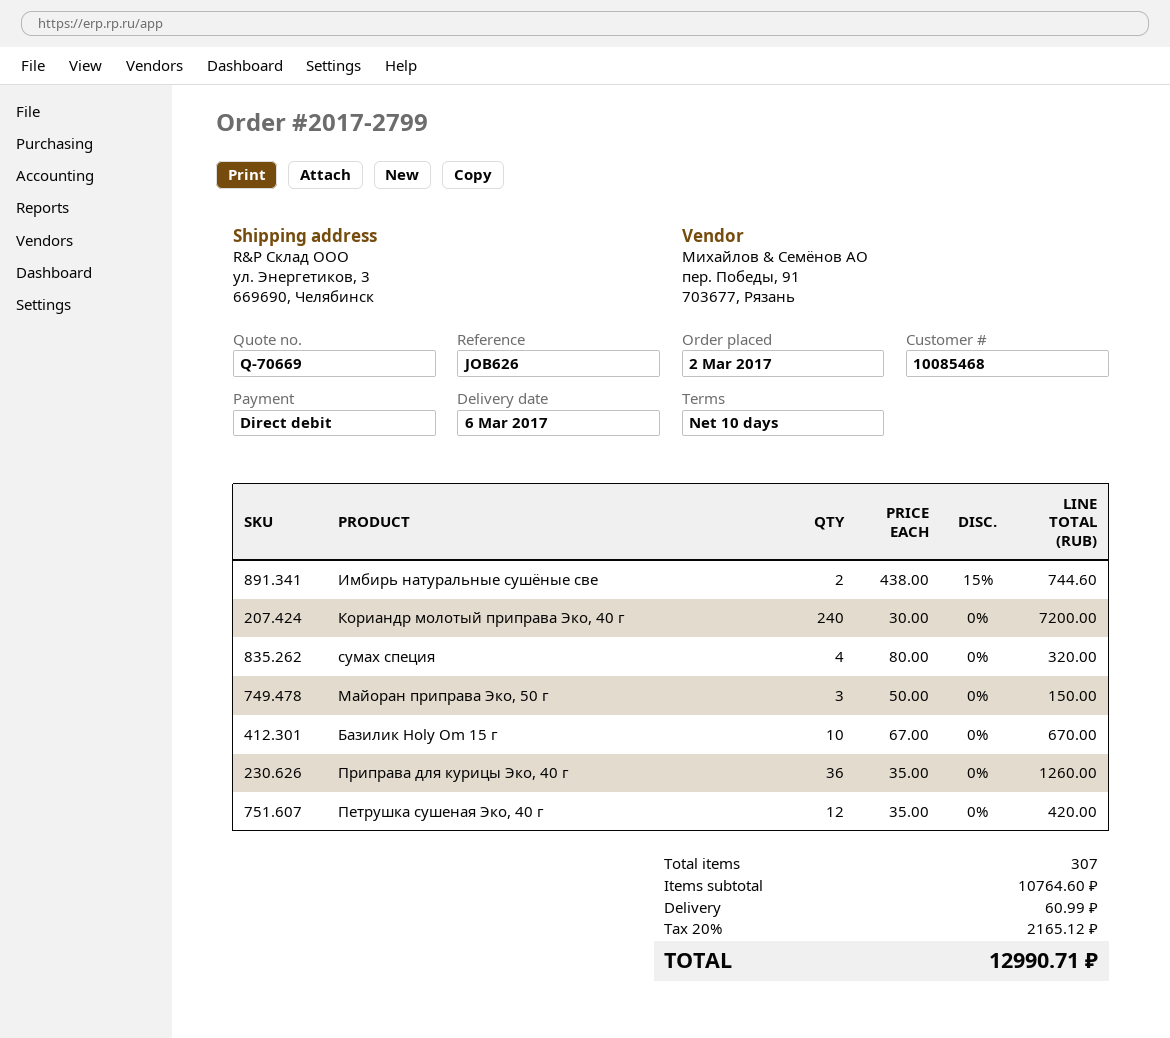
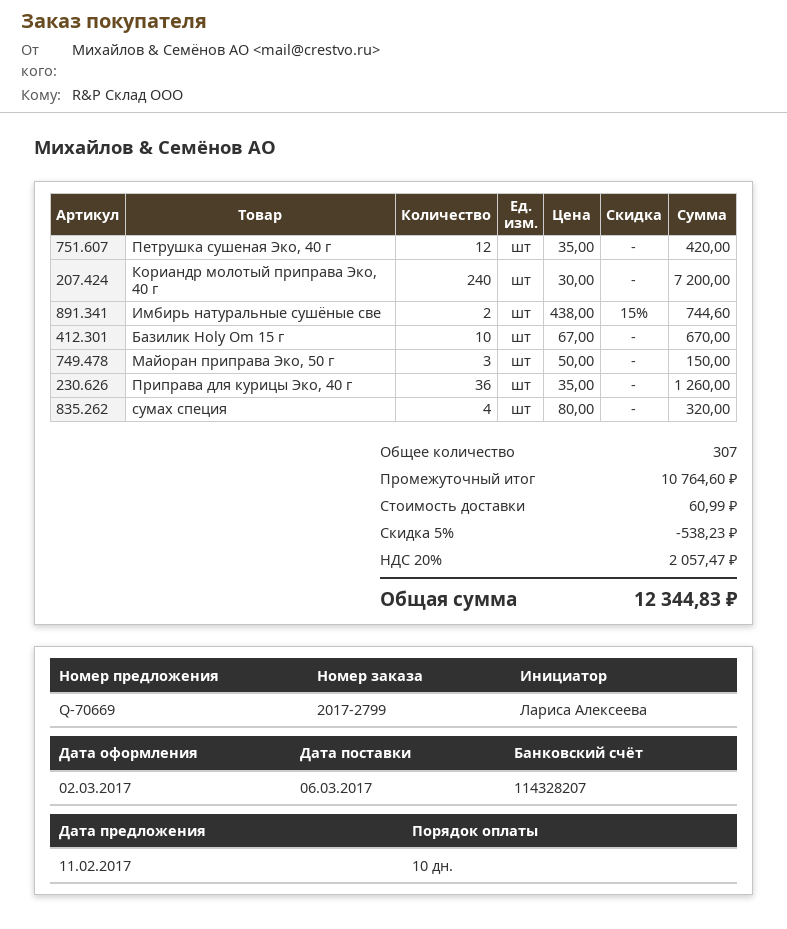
discount: none -> 5% = 538.23
tax: 20% = 2165.12 -> 20% = 2057.47
total: 12990.71 -> 12344.83

